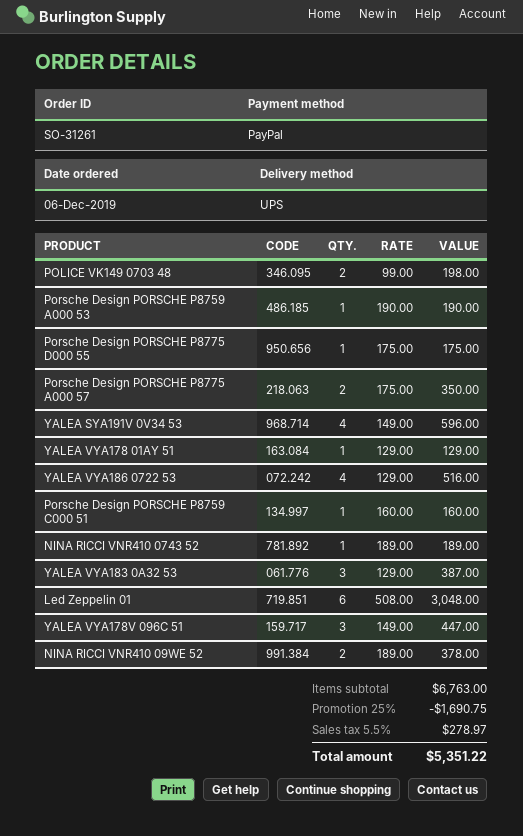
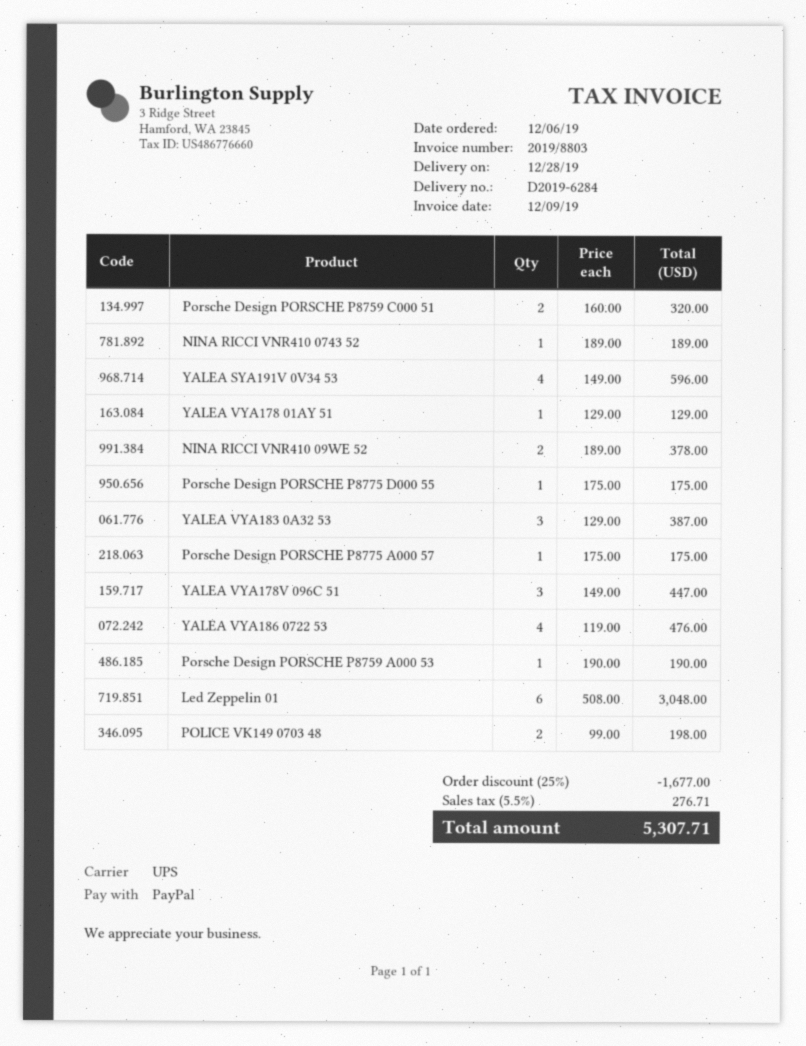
Porsche Design PORSCHE P8775 A000 57: 2 x 175.00 = 350.00 -> 1 x 175.00 = 175.00
YALEA VYA186 0722 53: 4 x 129.00 = 516.00 -> 4 x 119.00 = 476.00
Porsche Design PORSCHE P8759 C000 51: 1 x 160.00 = 160.00 -> 2 x 160.00 = 320.00
discount: 25% = 1690.75 -> 25% = 1677.00
tax: 5.5% = 278.97 -> 5.5% = 276.71
total: 5351.22 -> 5307.71

